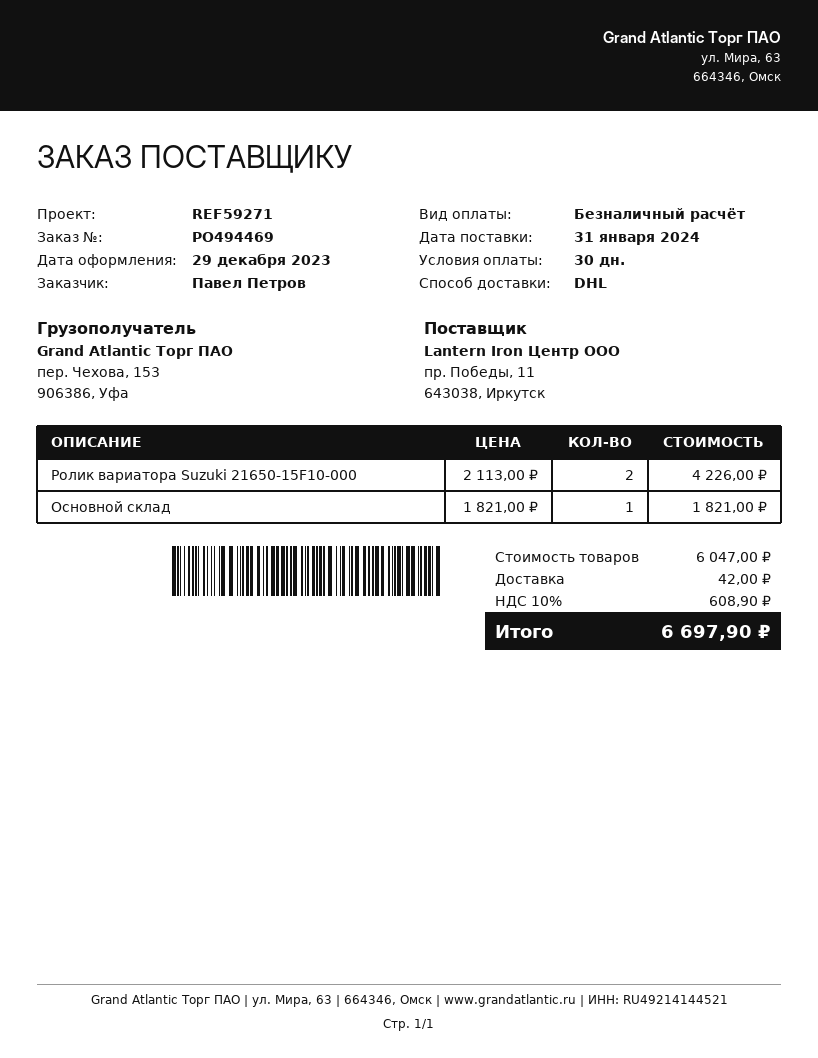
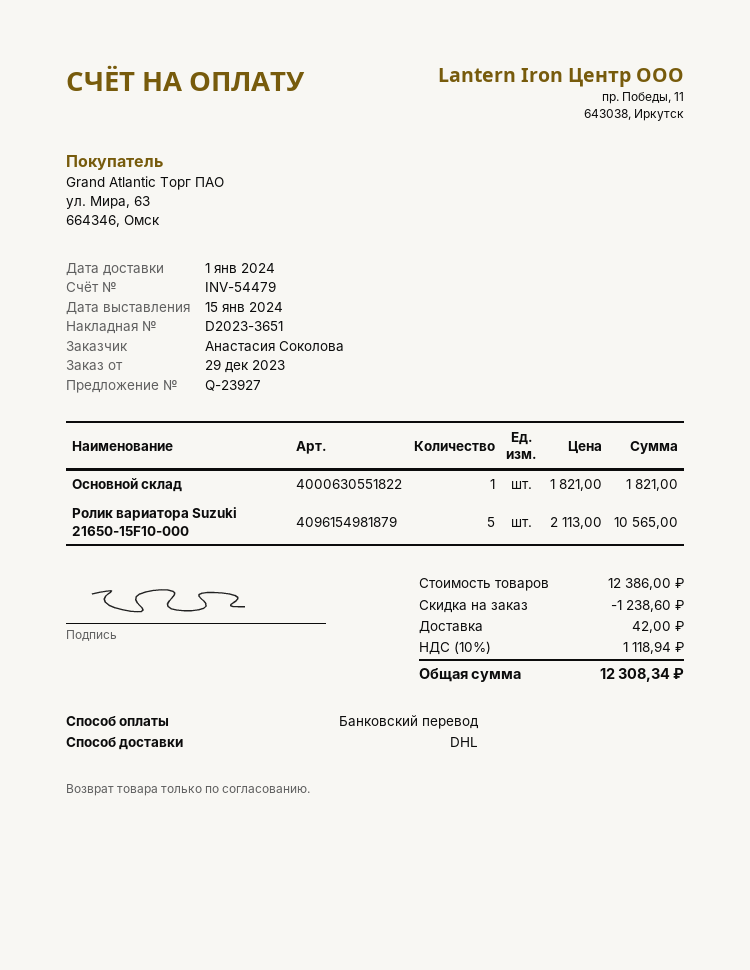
delivery date: 2024-01-31 -> 2024-01-01
ordered by: Павел Петров -> Анастасия Соколова
Ролик вариатора Suzuki 21650-15F10-000: 2 x 2113.00 = 4226.00 -> 5 x 2113.00 = 10565.00
subtotal: 6047.00 -> 12386.00
discount: none -> 1238.60
tax: 10% = 608.90 -> 10% = 1118.94
total: 6697.90 -> 12308.34

